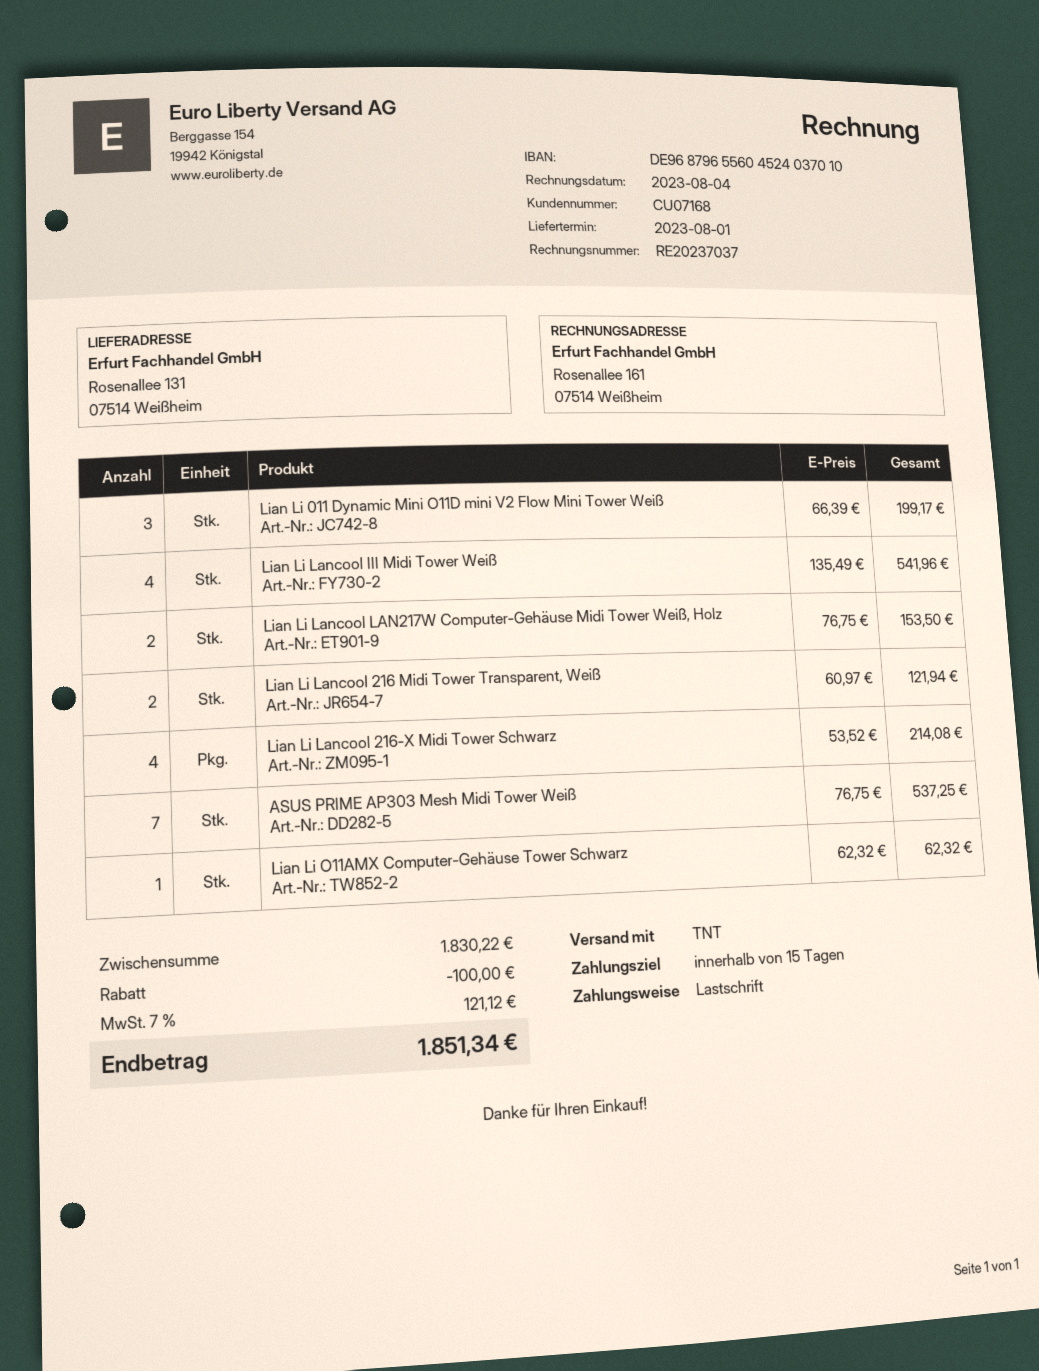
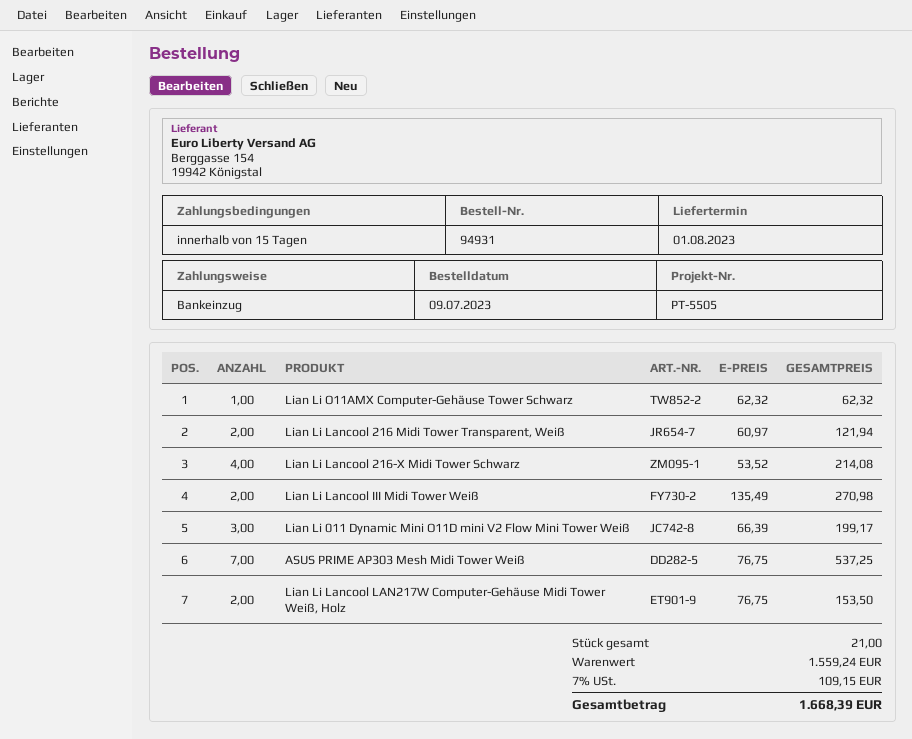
Lian Li Lancool III Midi Tower Weiß: 4 x 135.49 = 541.96 -> 2 x 135.49 = 270.98
subtotal: 1830.22 -> 1559.24
discount: 100.00 -> none
tax: 7% = 121.12 -> 7% = 109.15
total: 1851.34 -> 1668.39

